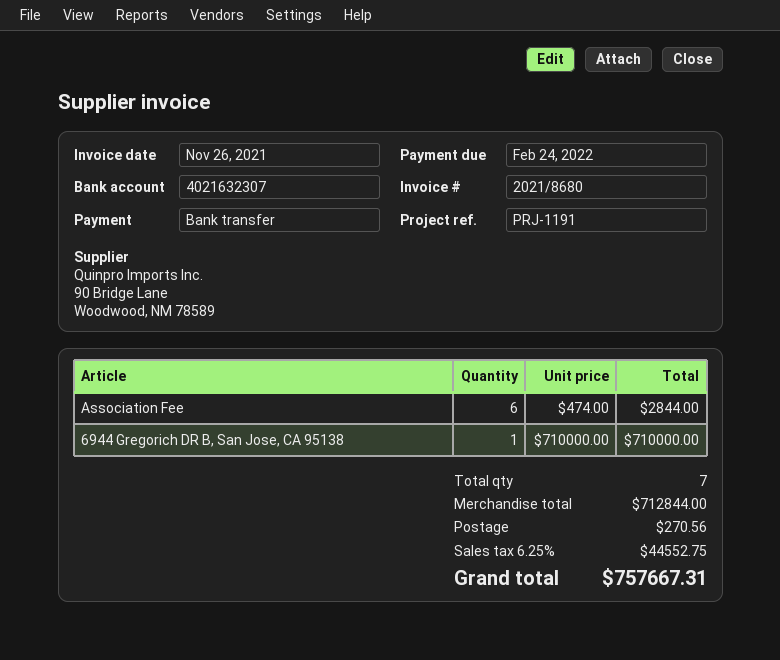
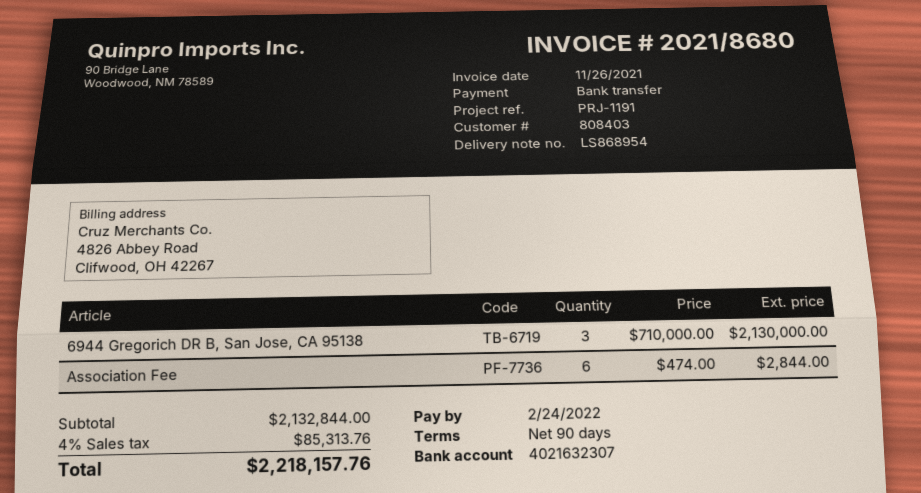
6944 Gregorich DR B, San Jose, CA 95138: 1 x 710000.00 = 710000.00 -> 3 x 710000.00 = 2130000.00
subtotal: 712844.00 -> 2132844.00
shipping: 270.56 -> none
tax: 6.25% = 44552.75 -> 4% = 85313.76
total: 757667.31 -> 2218157.76

